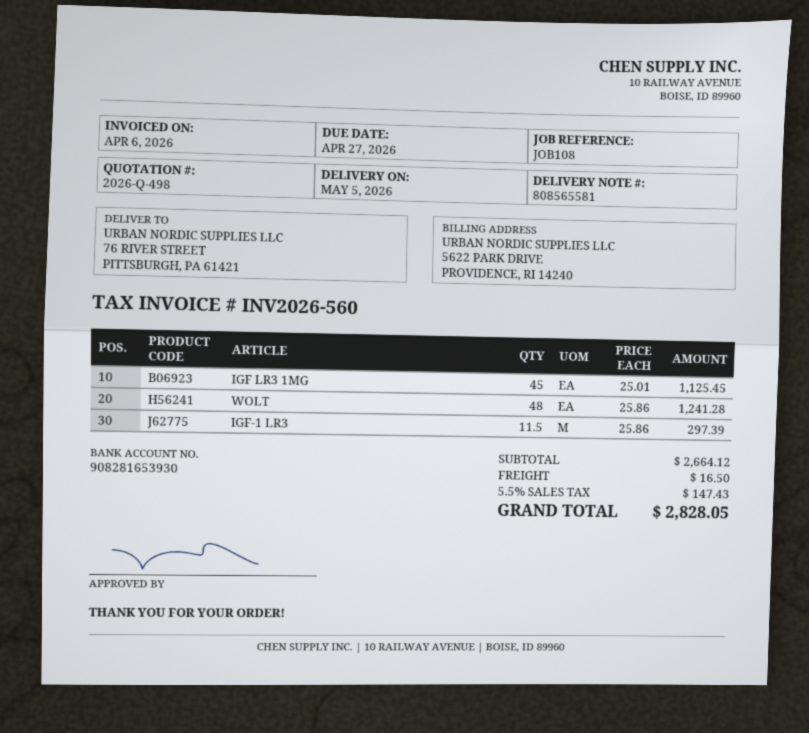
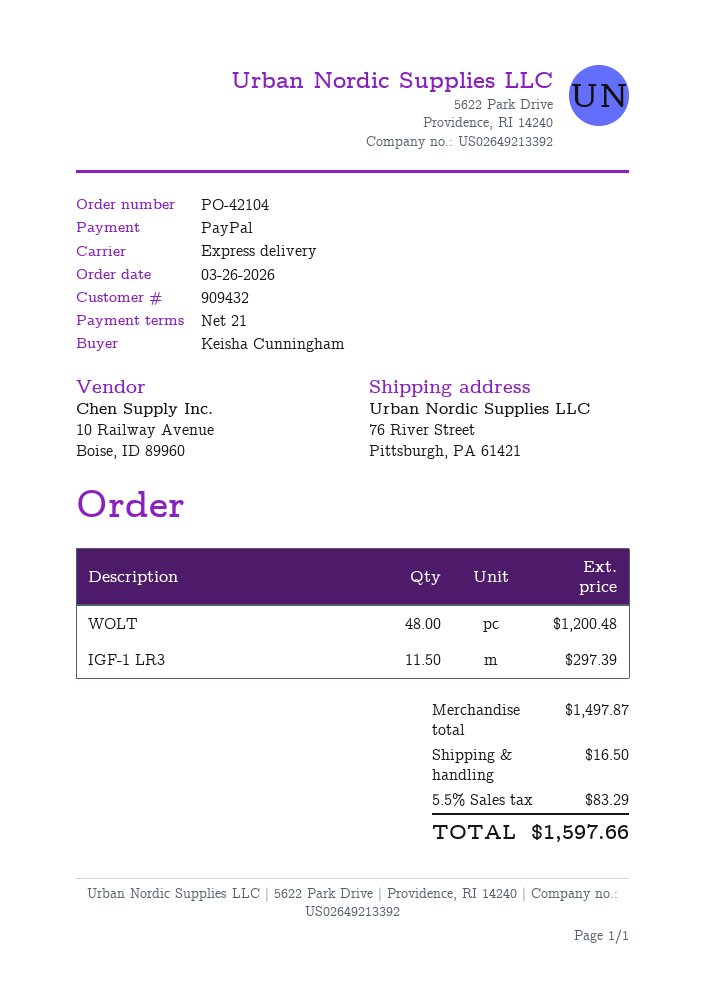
IGF LR3 1MG: 45 for 1125.45 -> none
WOLT: 48 for 1241.28 -> 48 for 1200.48
subtotal: 2664.12 -> 1497.87
tax: 5.5% = 147.43 -> 5.5% = 83.29
total: 2828.05 -> 1597.66

